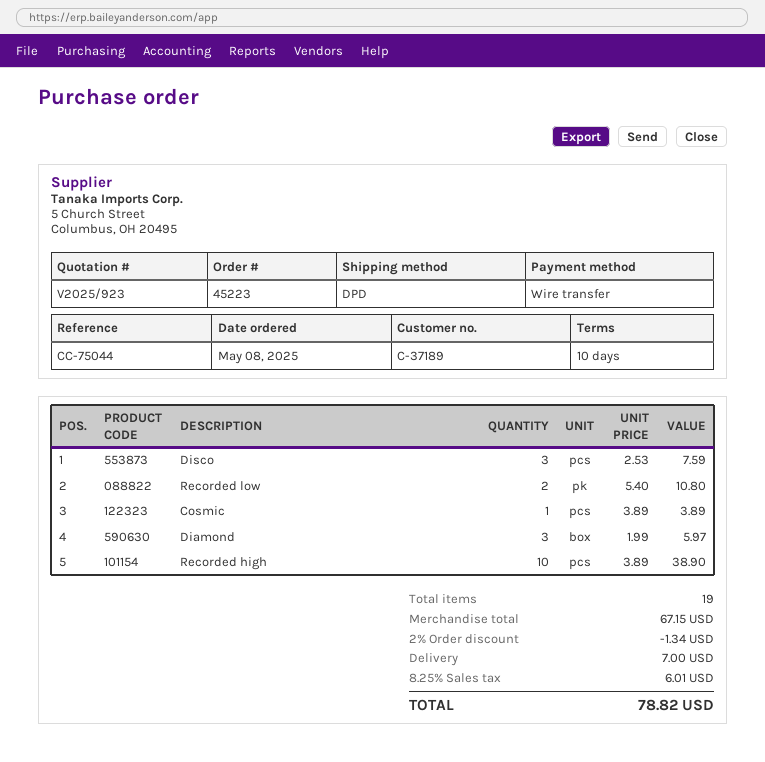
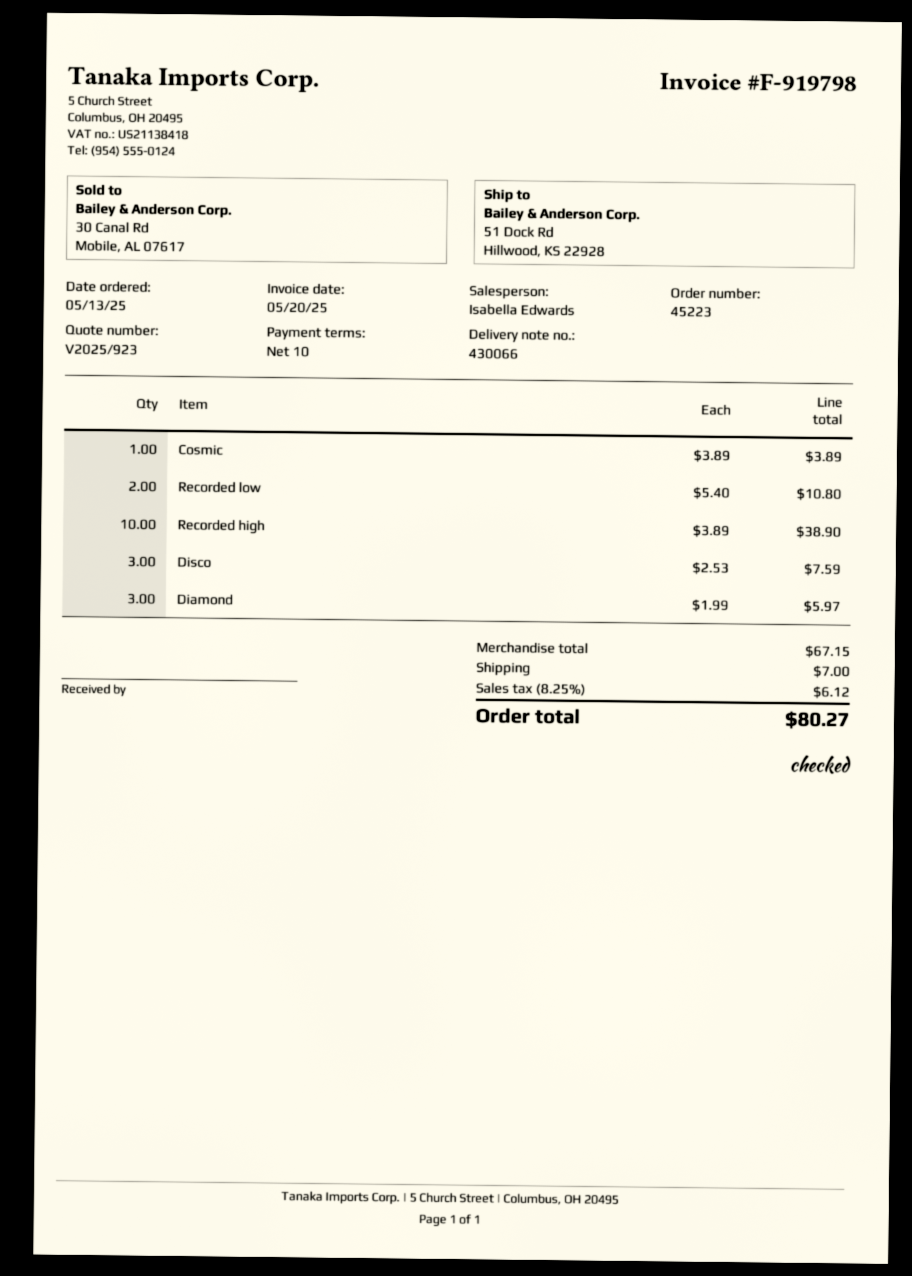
order date: 2025-05-08 -> 2025-05-13
discount: 2% = 1.34 -> none
tax: 8.25% = 6.01 -> 8.25% = 6.12
total: 78.82 -> 80.27

